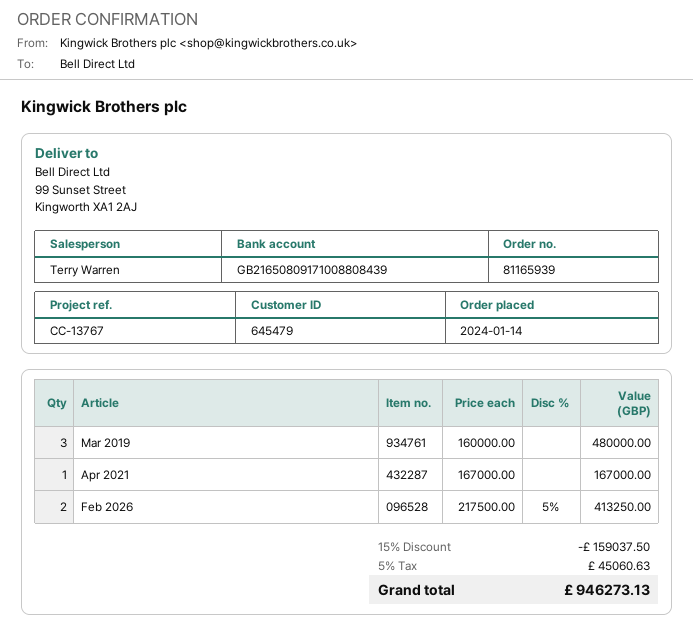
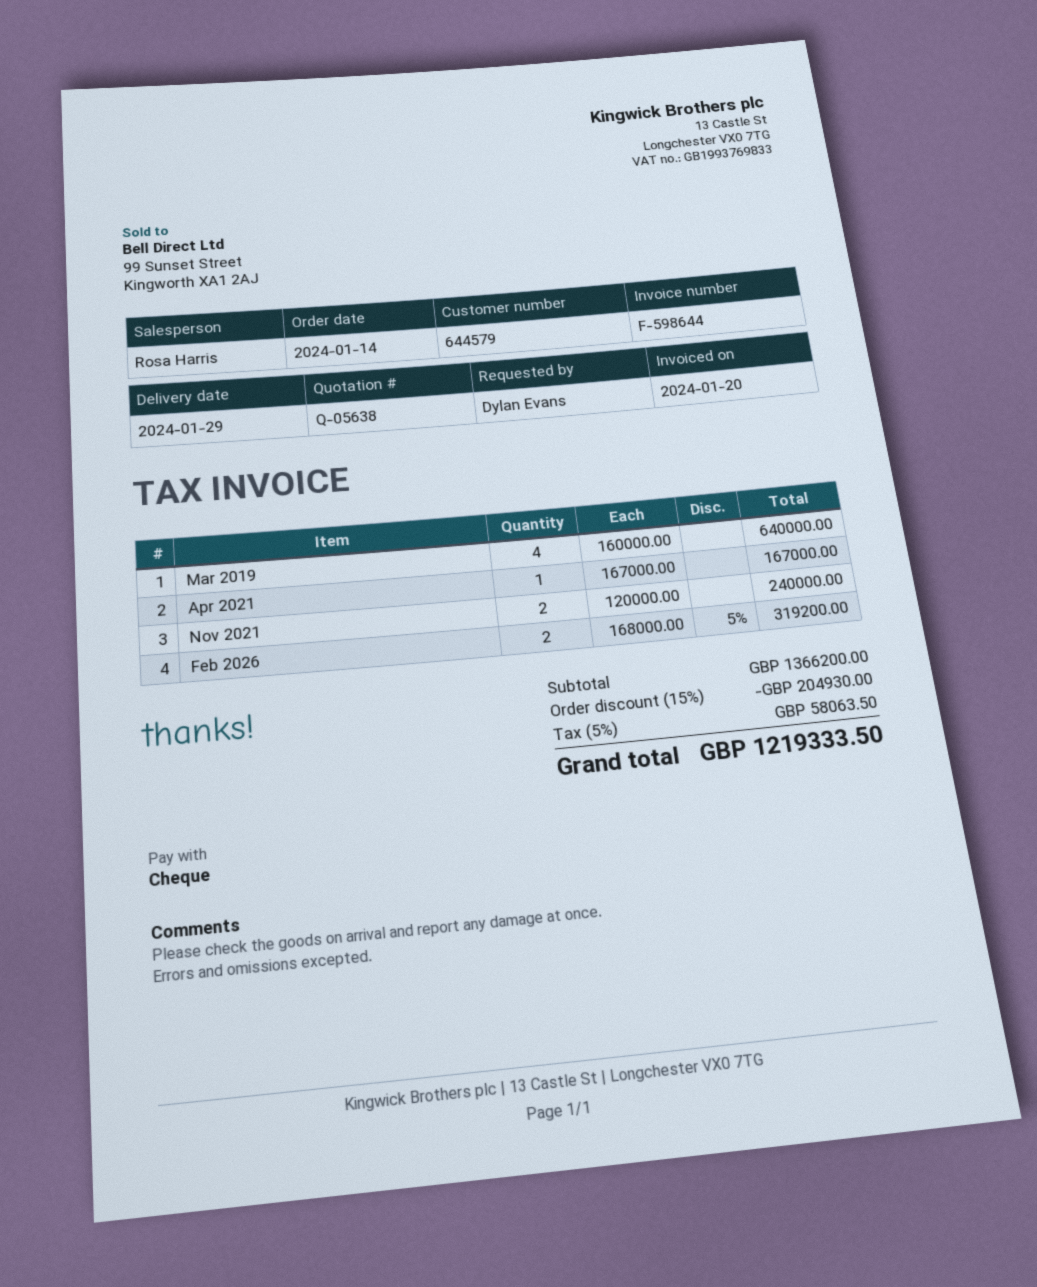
customer number: 645479 -> 644579
sales rep: Terry Warren -> Rosa Harris
Mar 2019: 3 x 160000.00 = 480000.00 -> 4 x 160000.00 = 640000.00
Feb 2026: 2 x 217500.00 - 5% = 413250.00 -> 2 x 168000.00 - 5% = 319200.00
Nov 2021: none -> 2 x 120000.00 = 240000.00
discount: 15% = 159037.50 -> 15% = 204930.00
tax: 5% = 45060.63 -> 5% = 58063.50
total: 946273.13 -> 1219333.50

